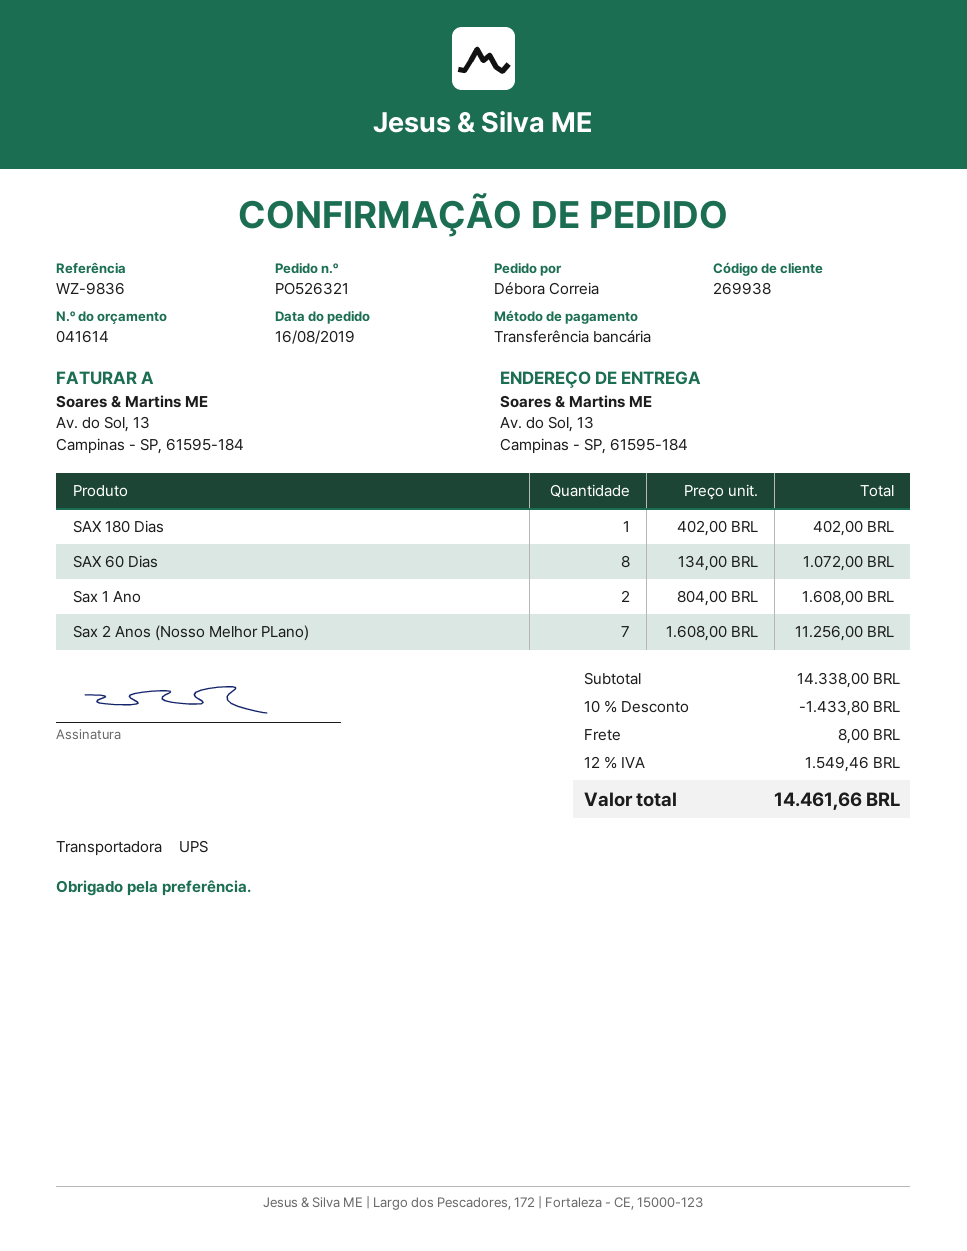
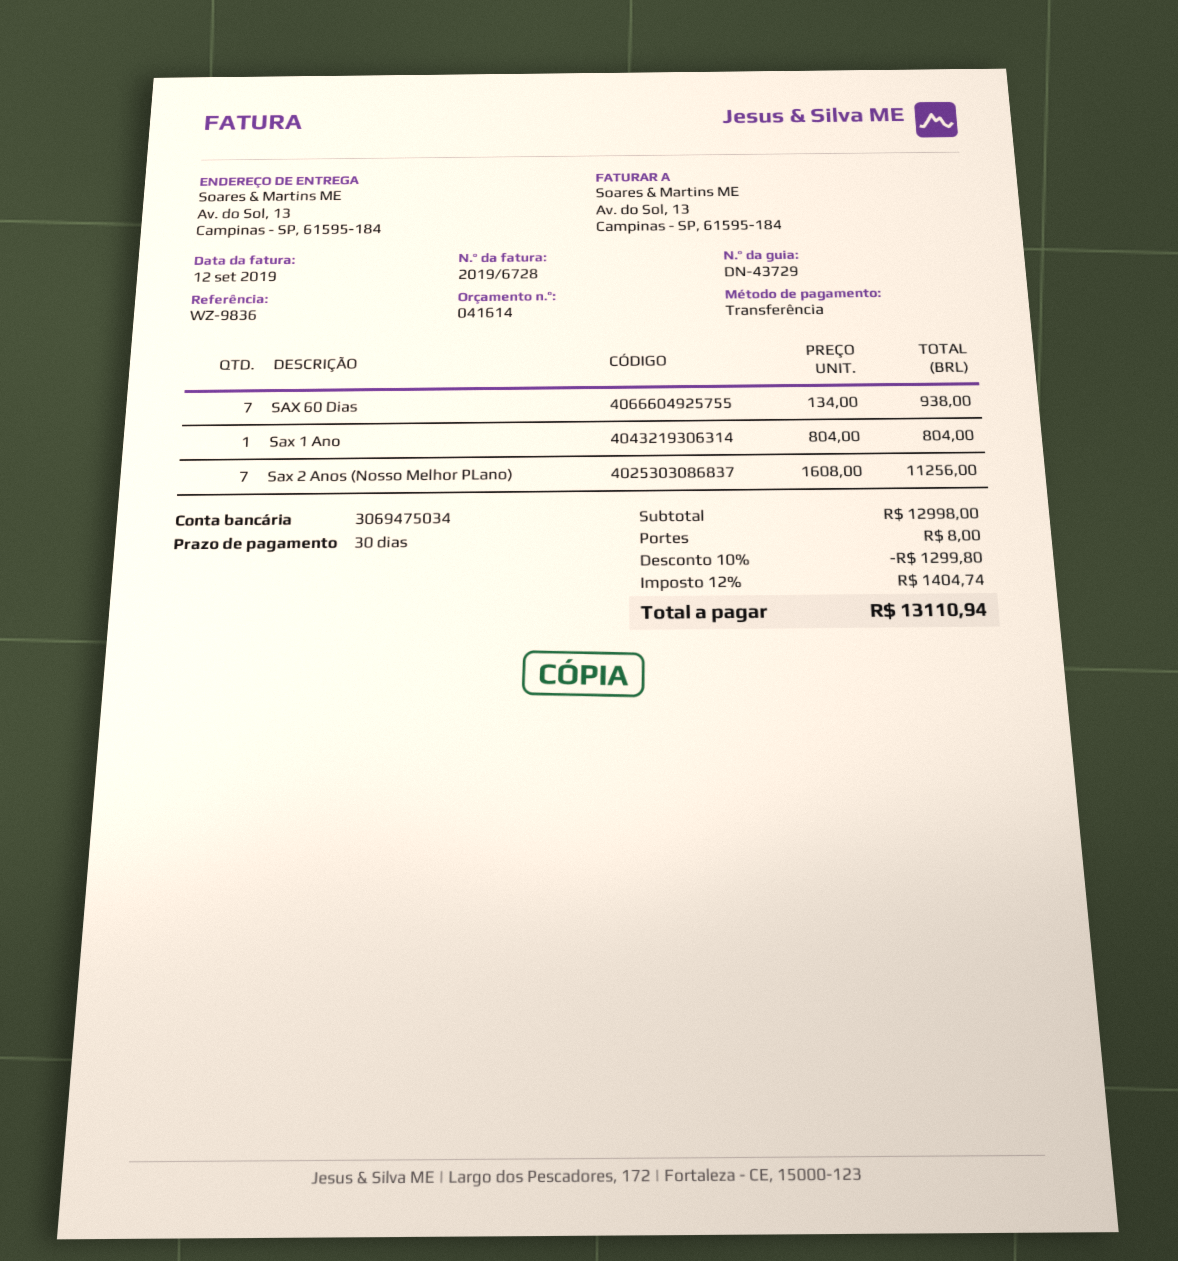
SAX 180 Dias: 1 x 402.00 = 402.00 -> none
SAX 60 Dias: 8 x 134.00 = 1072.00 -> 7 x 134.00 = 938.00
Sax 1 Ano: 2 x 804.00 = 1608.00 -> 1 x 804.00 = 804.00
subtotal: 14338.00 -> 12998.00
discount: 10% = 1433.80 -> 10% = 1299.80
tax: 12% = 1549.46 -> 12% = 1404.74
total: 14461.66 -> 13110.94

